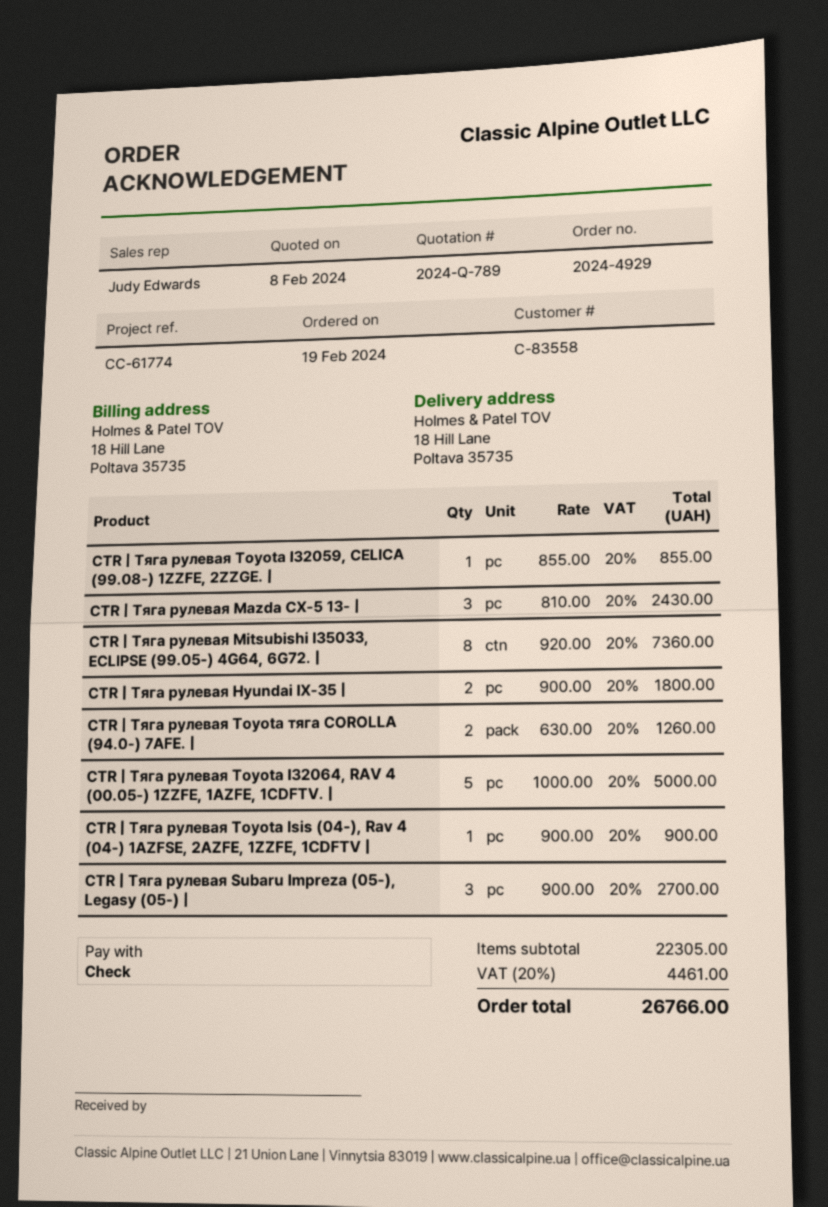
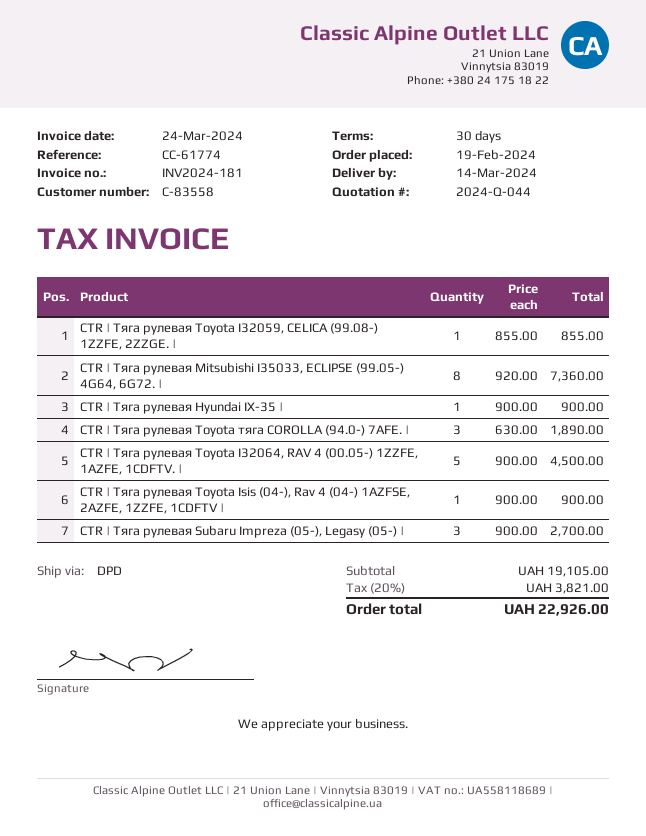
quote number: 2024-Q-789 -> 2024-Q-044
CTR | Тяга рулевая Mazda CX-5 13- |: 3 x 810.00 = 2430.00 -> none
CTR | Тяга рулевая Hyundai IX-35 |: 2 x 900.00 = 1800.00 -> 1 x 900.00 = 900.00
CTR | Тяга рулевая Toyota тяга COROLLA (94.0-) 7AFE. |: 2 x 630.00 = 1260.00 -> 3 x 630.00 = 1890.00
CTR | Тяга рулевая Toyota I32064, RAV 4 (00.05-) 1ZZFE, 1AZFE, 1CDFTV. |: 5 x 1000.00 = 5000.00 -> 5 x 900.00 = 4500.00
subtotal: 22305.00 -> 19105.00
tax: 20% = 4461.00 -> 20% = 3821.00
total: 26766.00 -> 22926.00

